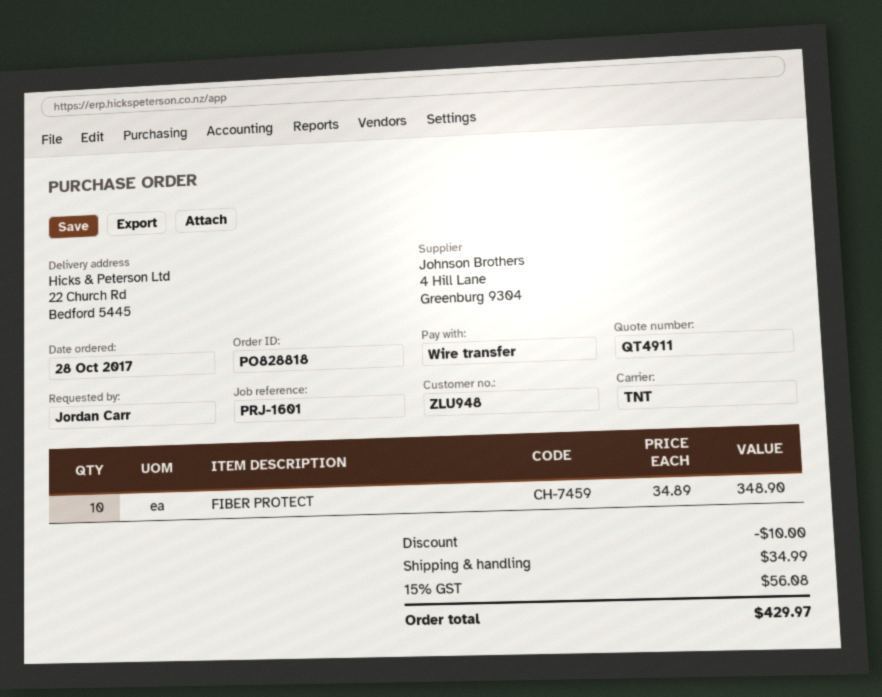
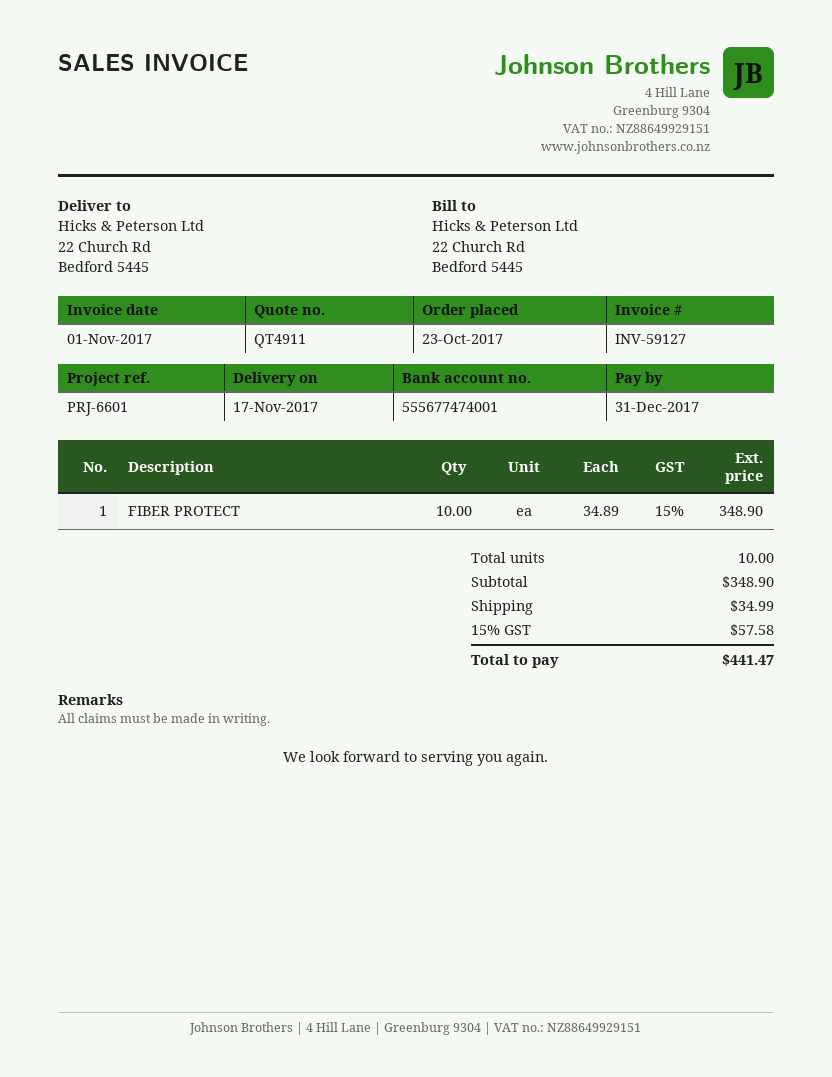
order date: 2017-10-28 -> 2017-10-23
reference: PRJ-1601 -> PRJ-6601
discount: 10.00 -> none
tax: 15% = 56.08 -> 15% = 57.58
total: 429.97 -> 441.47

